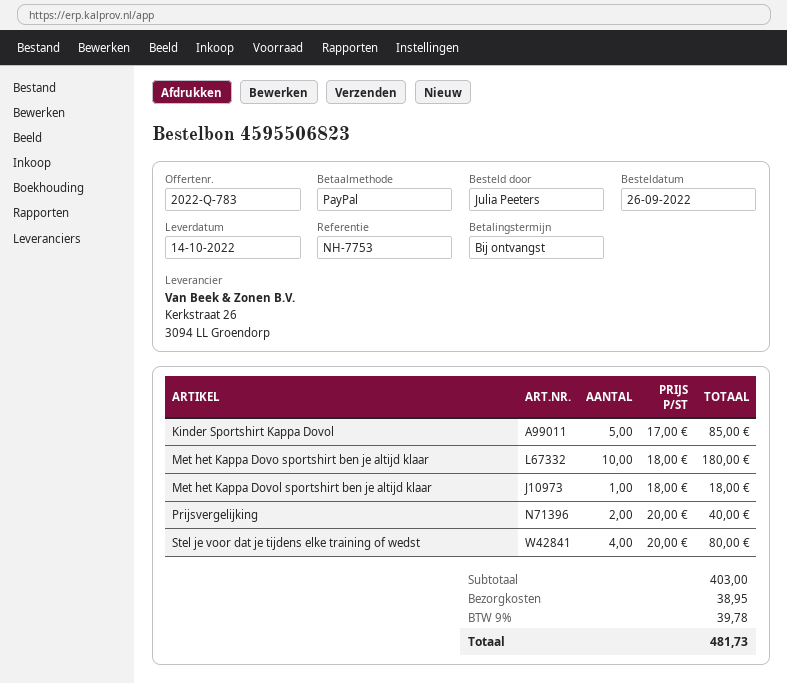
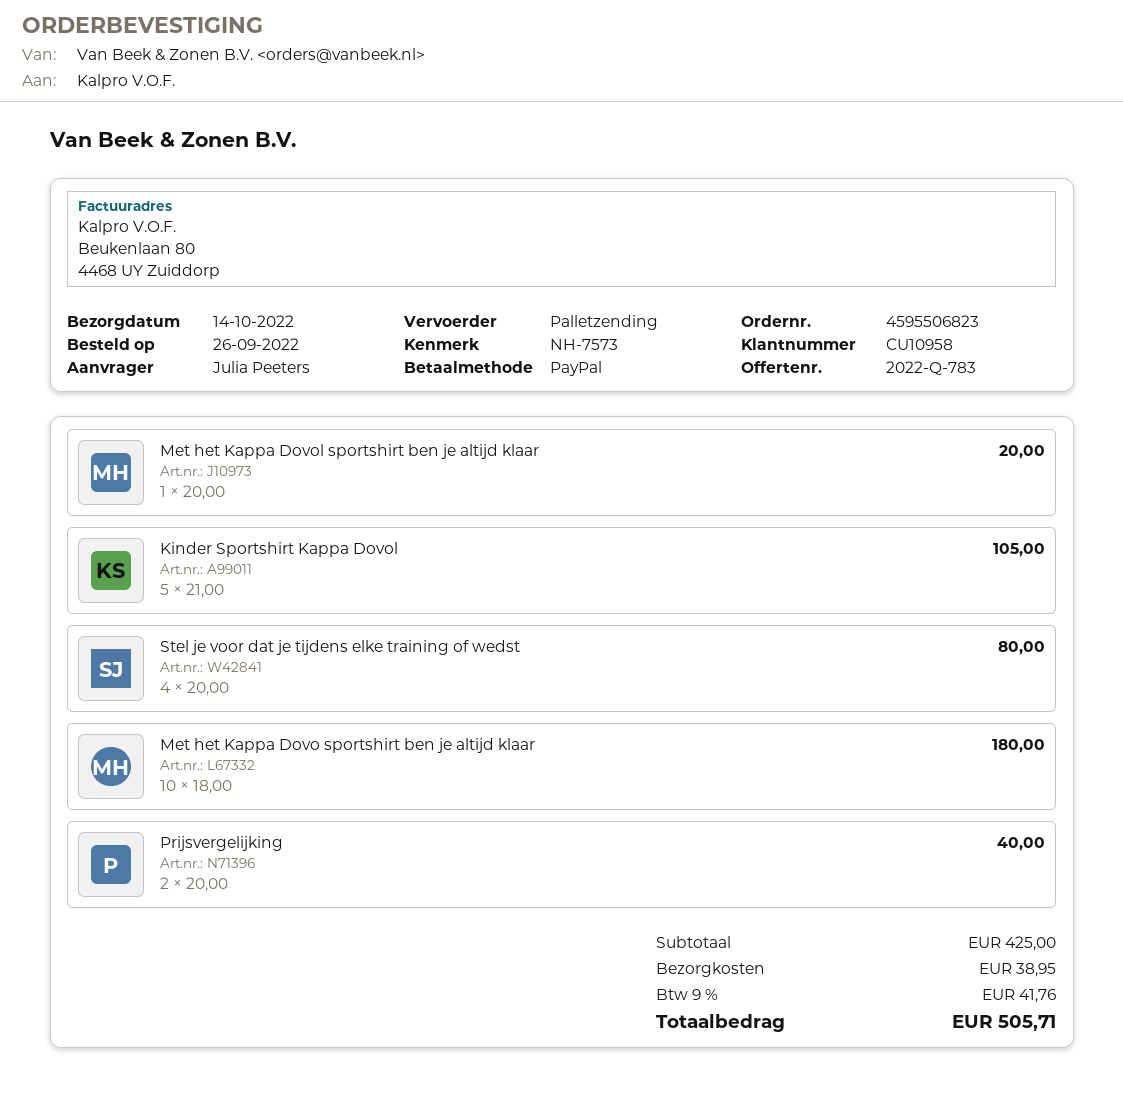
reference: NH-7753 -> NH-7573
Kinder Sportshirt Kappa Dovol: 5 x 17.00 = 85.00 -> 5 x 21.00 = 105.00
Met het Kappa Dovol sportshirt ben je altijd klaar: 1 x 18.00 = 18.00 -> 1 x 20.00 = 20.00
subtotal: 403.00 -> 425.00
tax: 9% = 39.78 -> 9% = 41.76
total: 481.73 -> 505.71

